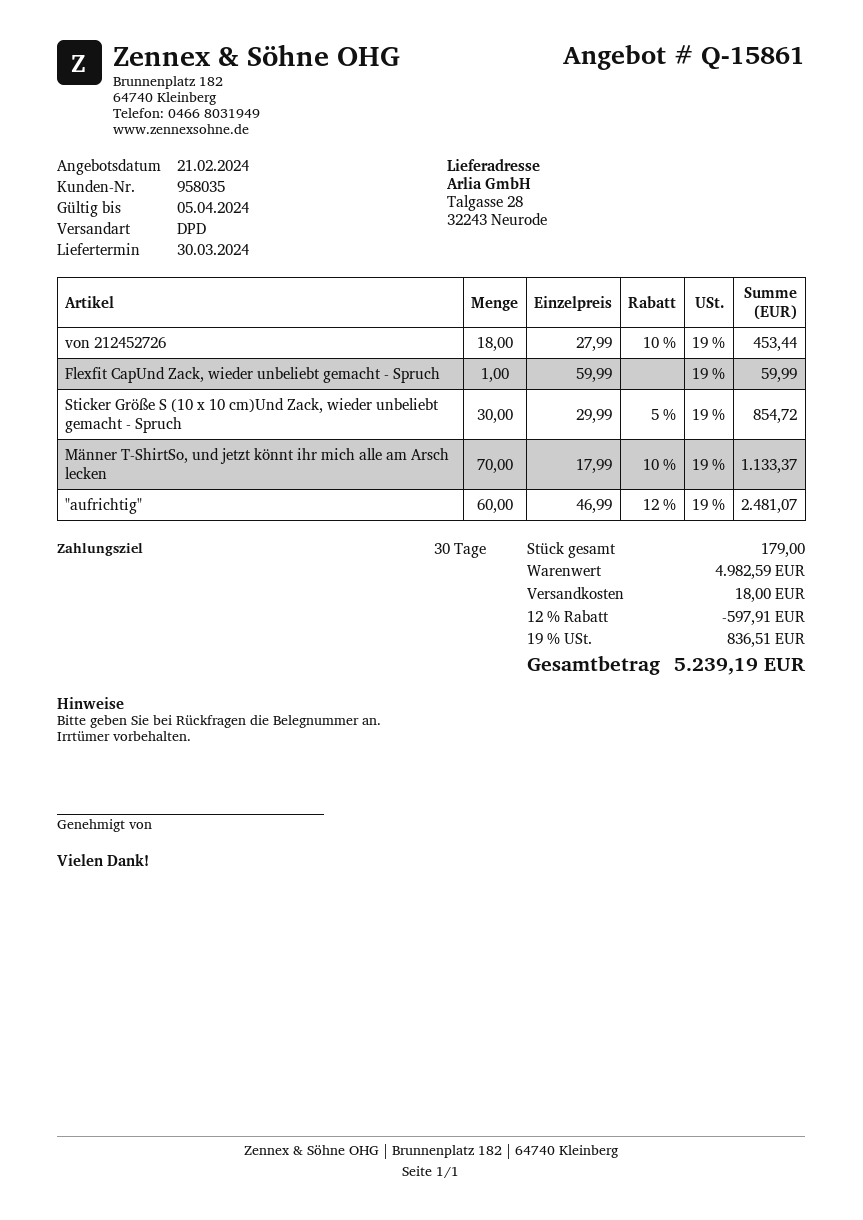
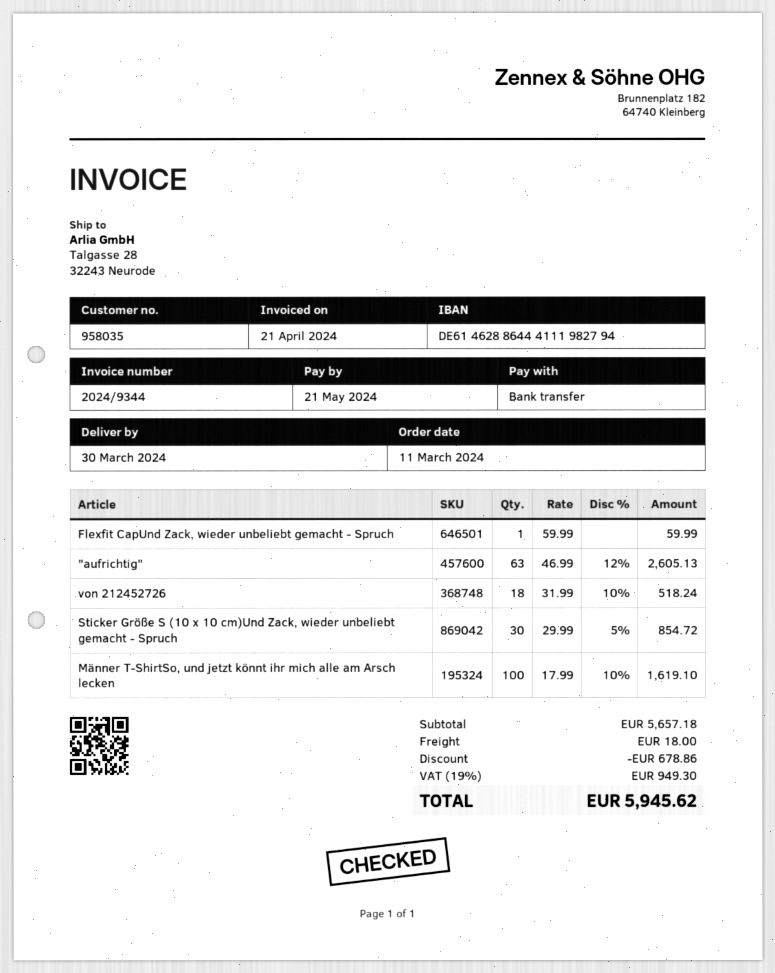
von 212452726: 18 x 27.99 - 10% = 453.44 -> 18 x 31.99 - 10% = 518.24
Männer T-ShirtSo, und jetzt könnt ihr mich alle am Arsch lecken: 70 x 17.99 - 10% = 1133.37 -> 100 x 17.99 - 10% = 1619.10
"aufrichtig": 60 x 46.99 - 12% = 2481.07 -> 63 x 46.99 - 12% = 2605.13
subtotal: 4982.59 -> 5657.18
discount: 597.91 -> 678.86
tax: 19% = 836.51 -> 19% = 949.30
total: 5239.19 -> 5945.62

